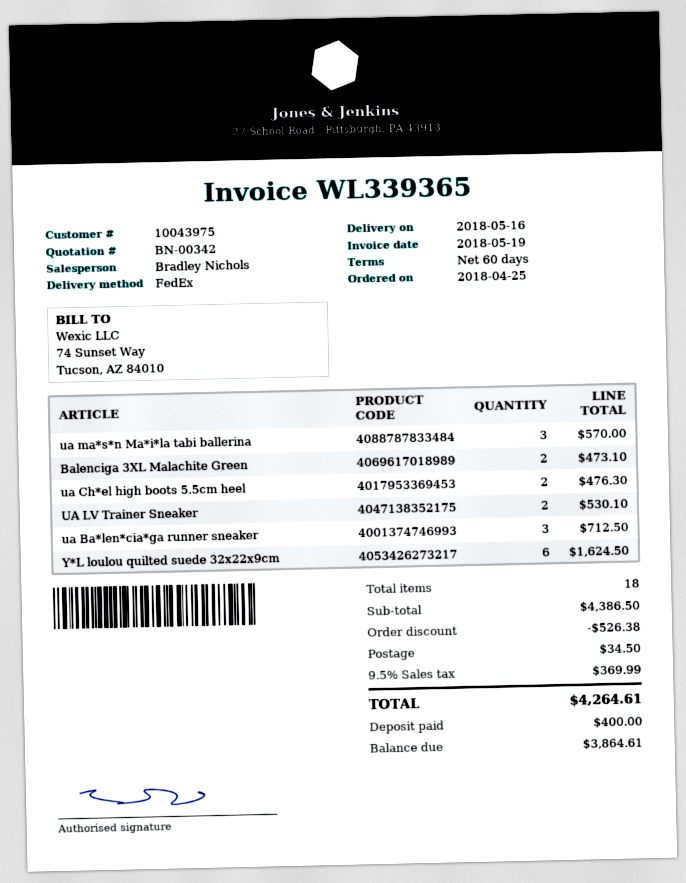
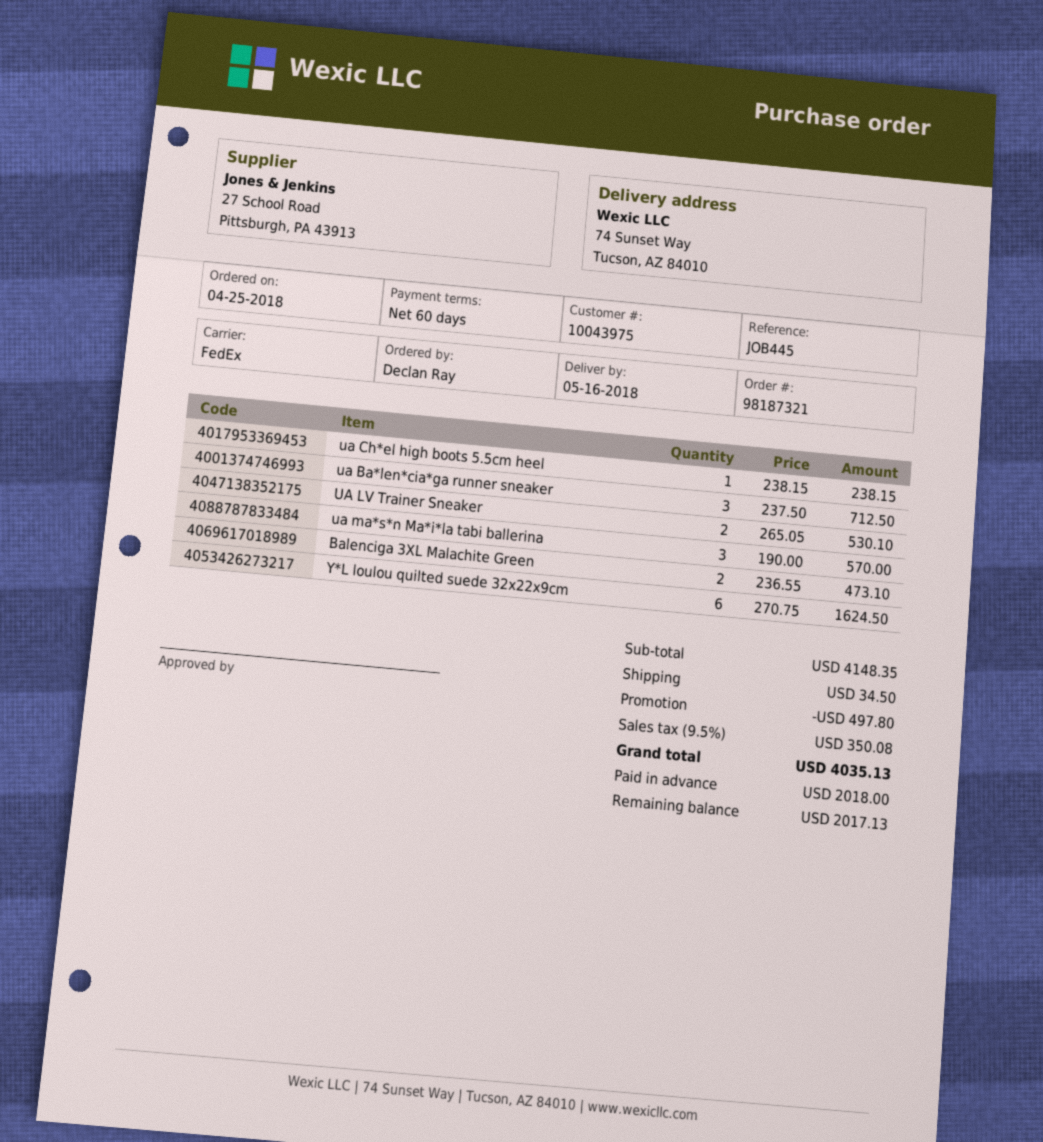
ua Ch*el high boots 5.5cm heel: 2 for 476.30 -> 1 for 238.15
subtotal: 4386.50 -> 4148.35
discount: 526.38 -> 497.80
tax: 9.5% = 369.99 -> 9.5% = 350.08
total: 4264.61 -> 4035.13
deposit: 400.00 -> 2018.00
balance: 3864.61 -> 2017.13

